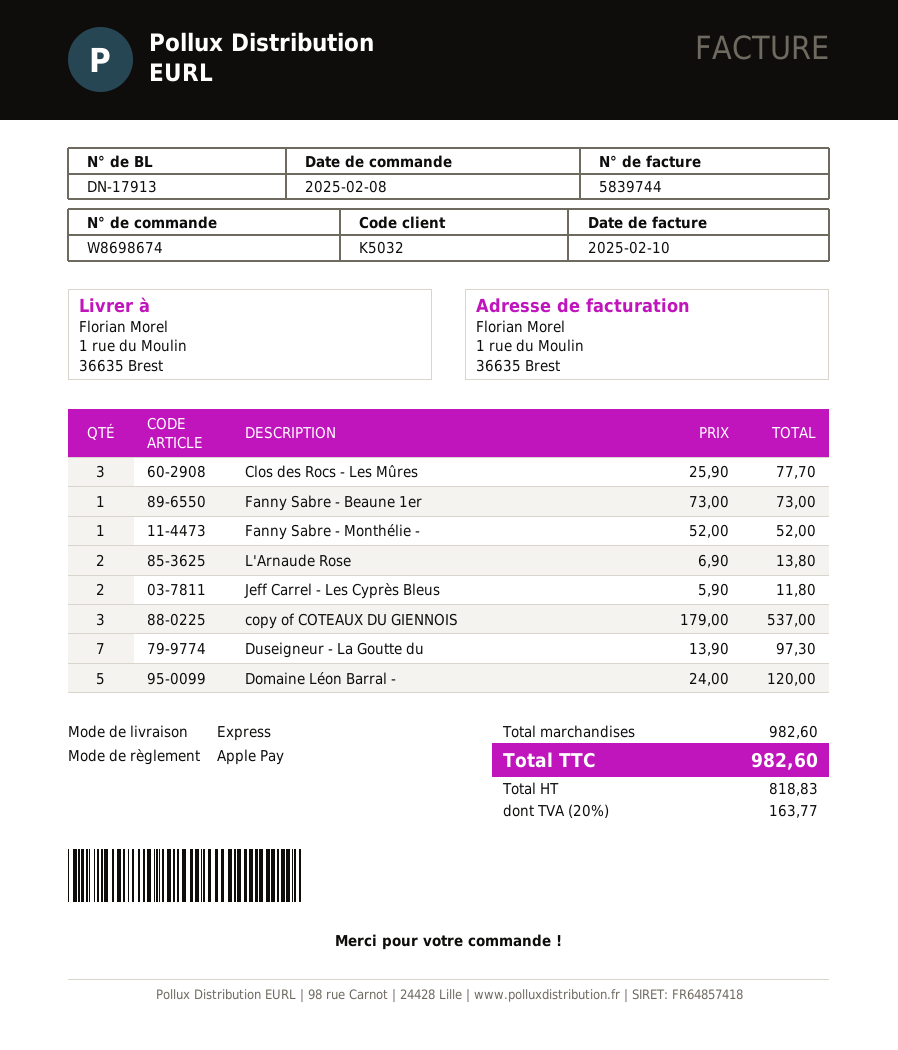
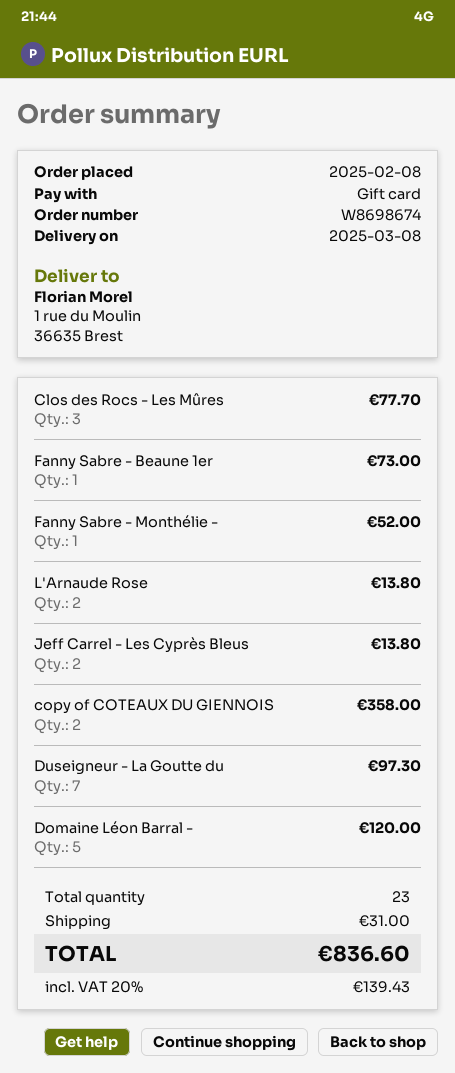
payment method: Apple Pay -> gift card
Jeff Carrel - Les Cyprès Bleus: 2 for 11.80 -> 2 for 13.80
copy of COTEAUX DU GIENNOIS: 3 for 537.00 -> 2 for 358.00
shipping: none -> 31.00
tax: 20% = 163.77 -> 20% = 139.43
total: 982.60 -> 836.60

